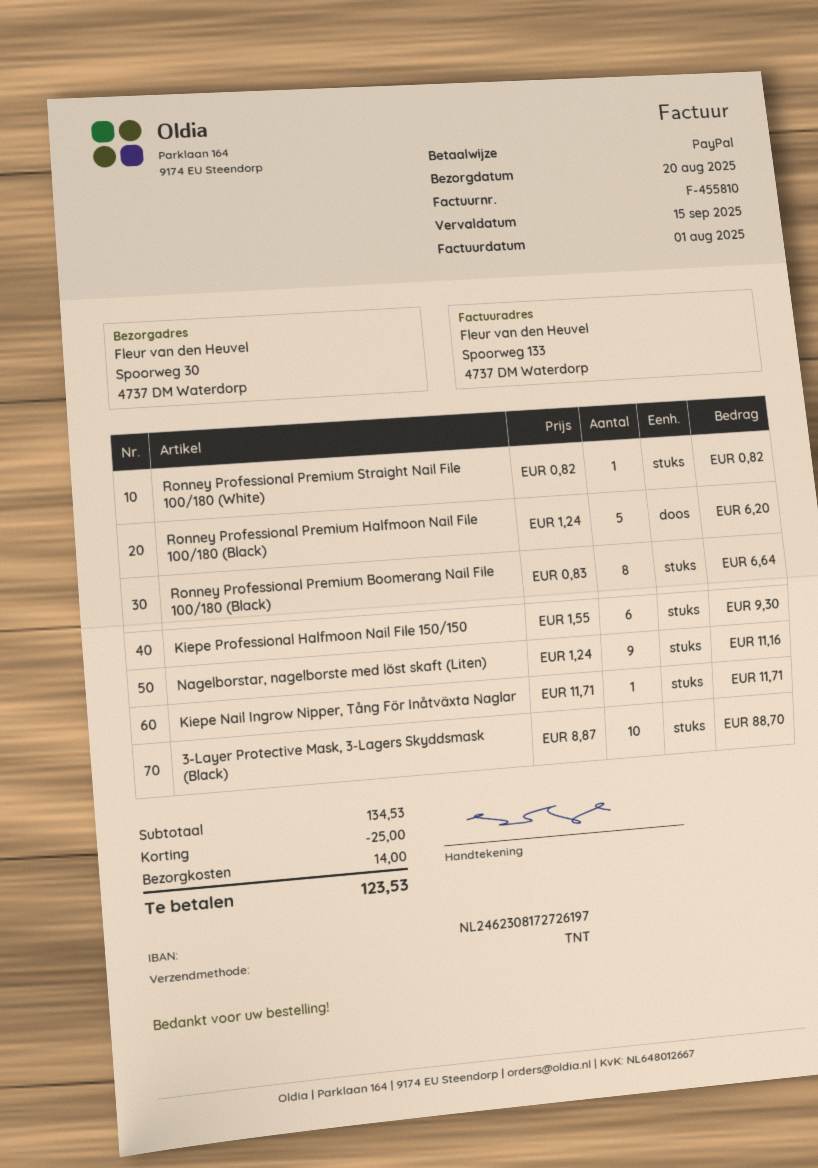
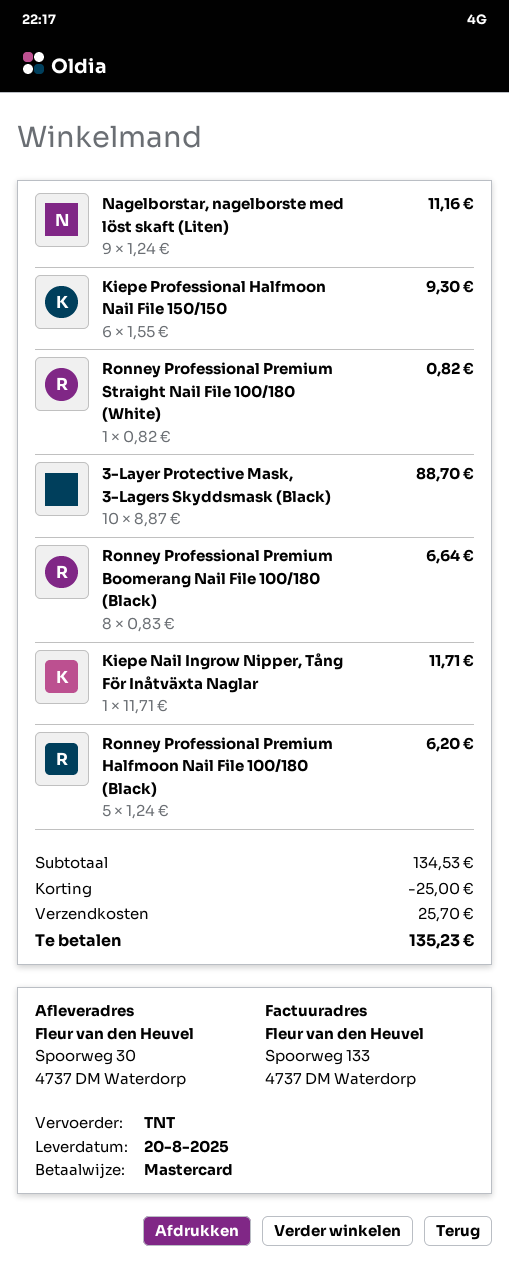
payment method: PayPal -> Mastercard
shipping: 14.00 -> 25.70
total: 123.53 -> 135.23

